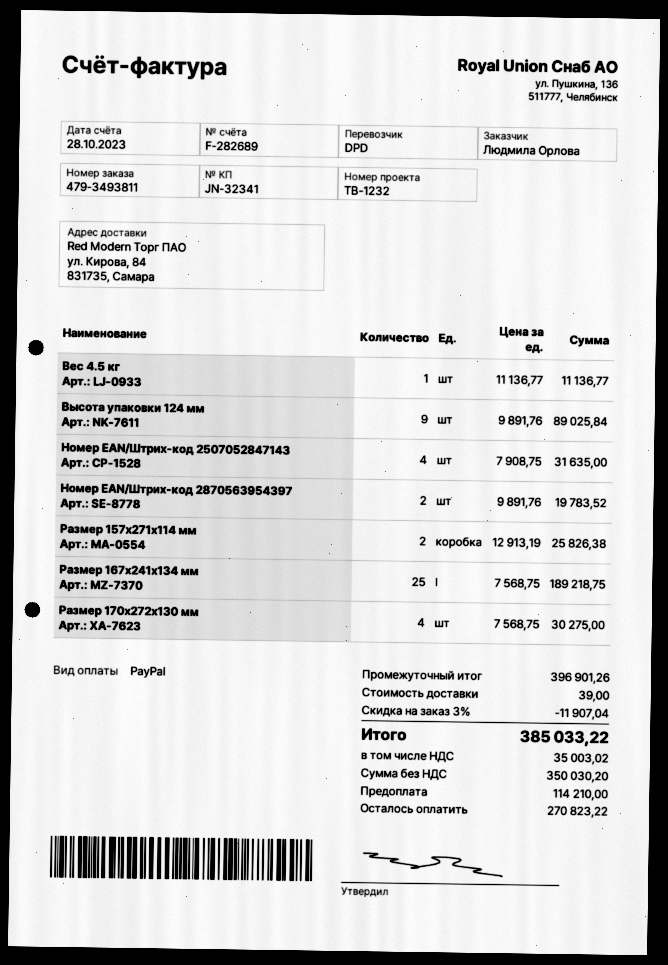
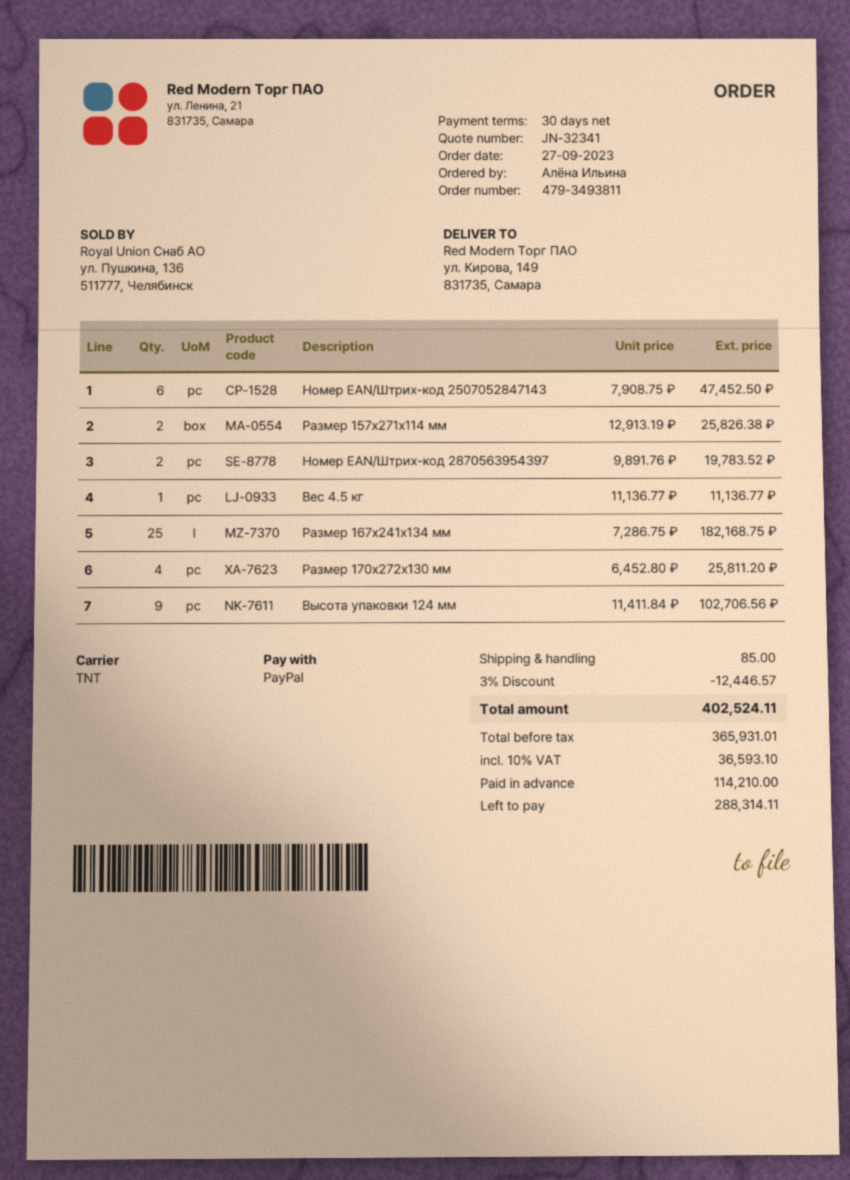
ordered by: Людмила Орлова -> Алёна Ильина
shipping method: DPD -> TNT
ship to: ул. Кирова, 84, 831735, Самара -> ул. Кирова, 149, 831735, Самара
Высота упаковки 124 мм: 9 x 9891.76 = 89025.84 -> 9 x 11411.84 = 102706.56
Номер EAN/Штрих-код 2507052847143: 4 x 7908.75 = 31635.00 -> 6 x 7908.75 = 47452.50
Размер 167x241x134 мм: 25 x 7568.75 = 189218.75 -> 25 x 7286.75 = 182168.75
Размер 170x272x130 мм: 4 x 7568.75 = 30275.00 -> 4 x 6452.80 = 25811.20
discount: 3% = 11907.04 -> 3% = 12446.57
shipping: 39.00 -> 85.00
net: 350030.20 -> 365931.01
tax: 35003.02 -> 36593.10
total: 385033.22 -> 402524.11
balance: 270823.22 -> 288314.11

